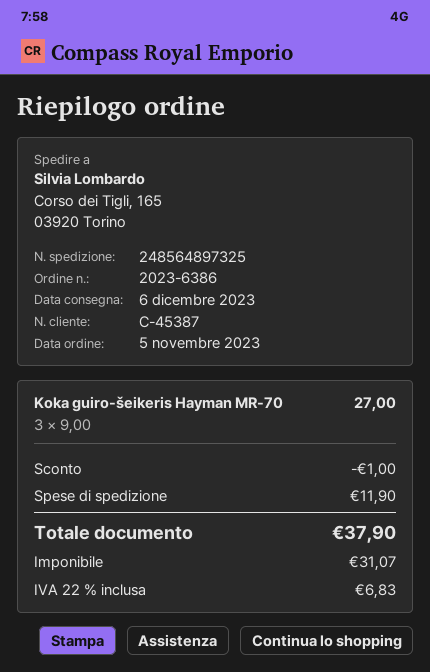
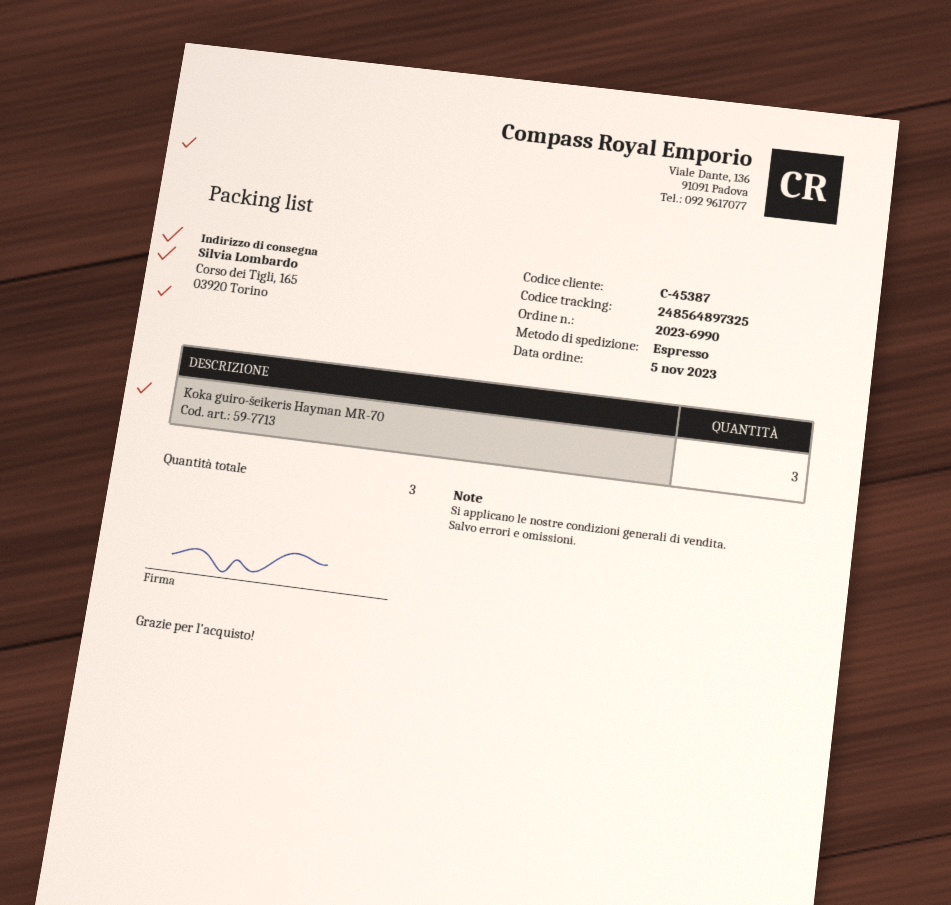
order number: 2023-6386 -> 2023-6990

